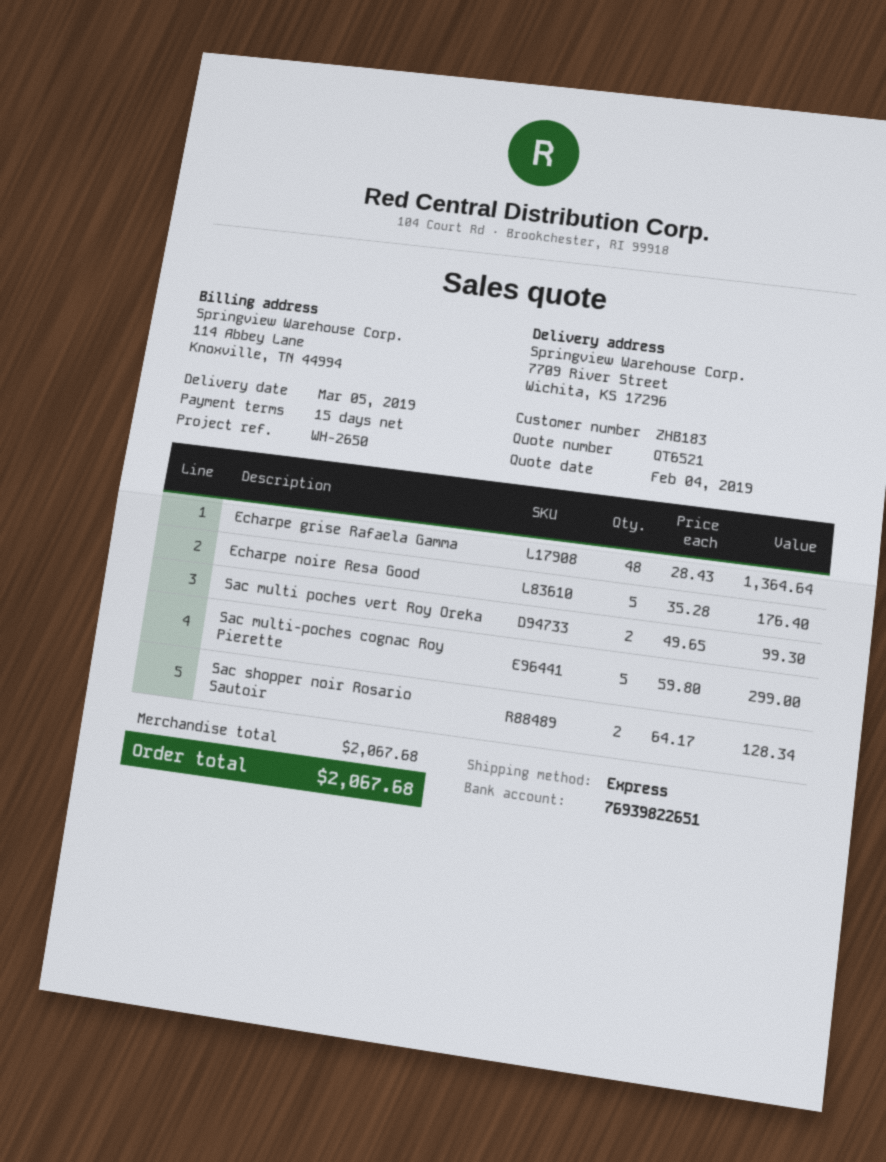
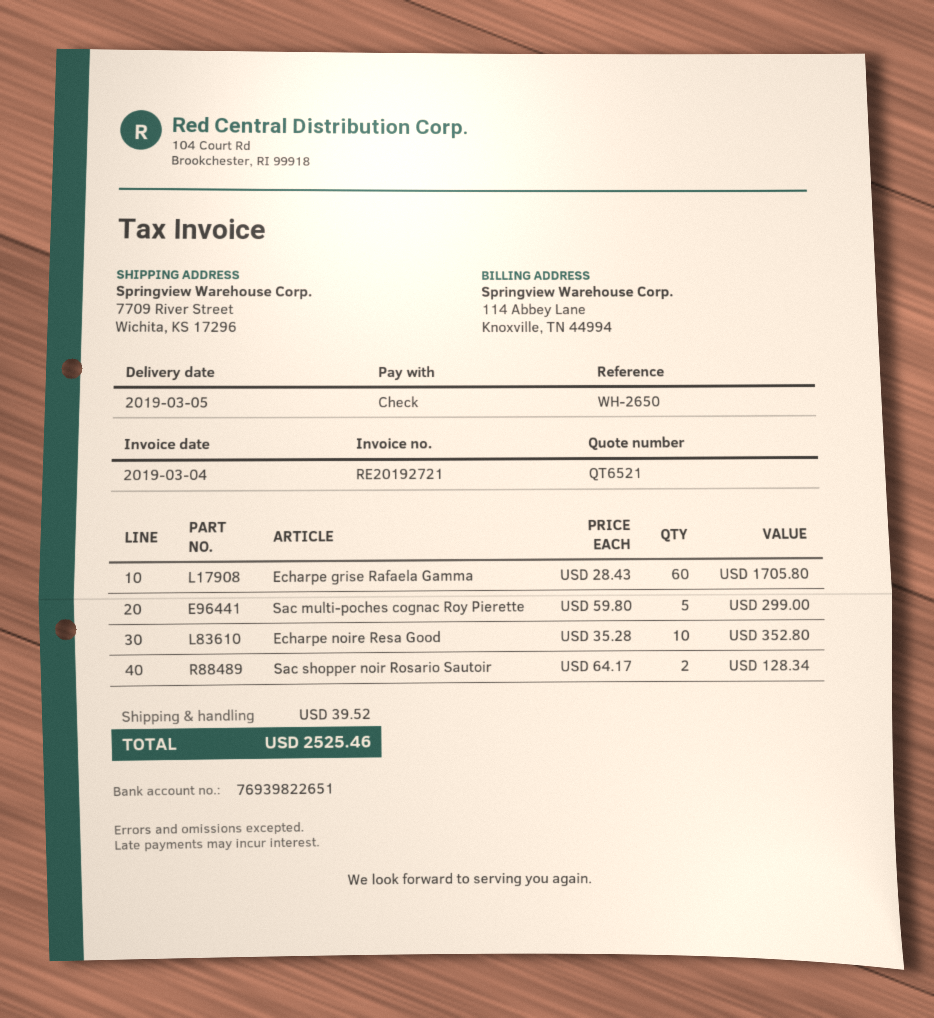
Echarpe grise Rafaela Gamma: 48 x 28.43 = 1364.64 -> 60 x 28.43 = 1705.80
Echarpe noire Resa Good: 5 x 35.28 = 176.40 -> 10 x 35.28 = 352.80
Sac multi poches vert Roy Oreka: 2 x 49.65 = 99.30 -> none
shipping: none -> 39.52
total: 2067.68 -> 2525.46

